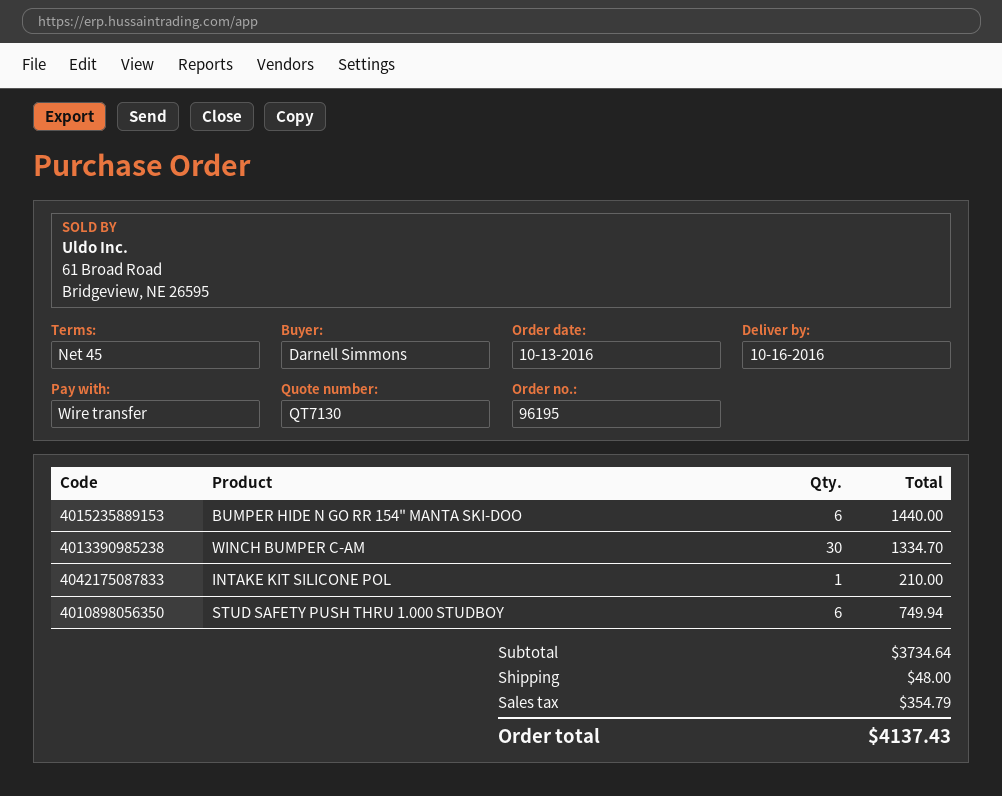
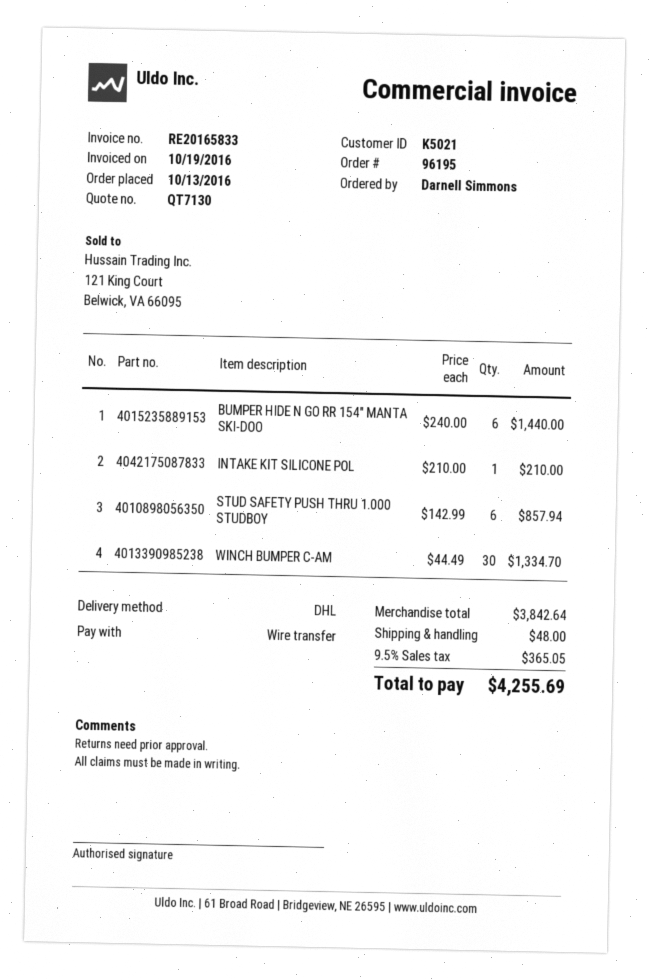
STUD SAFETY PUSH THRU 1.000 STUDBOY: 6 for 749.94 -> 6 for 857.94
subtotal: 3734.64 -> 3842.64
tax: 354.79 -> 365.05
total: 4137.43 -> 4255.69

